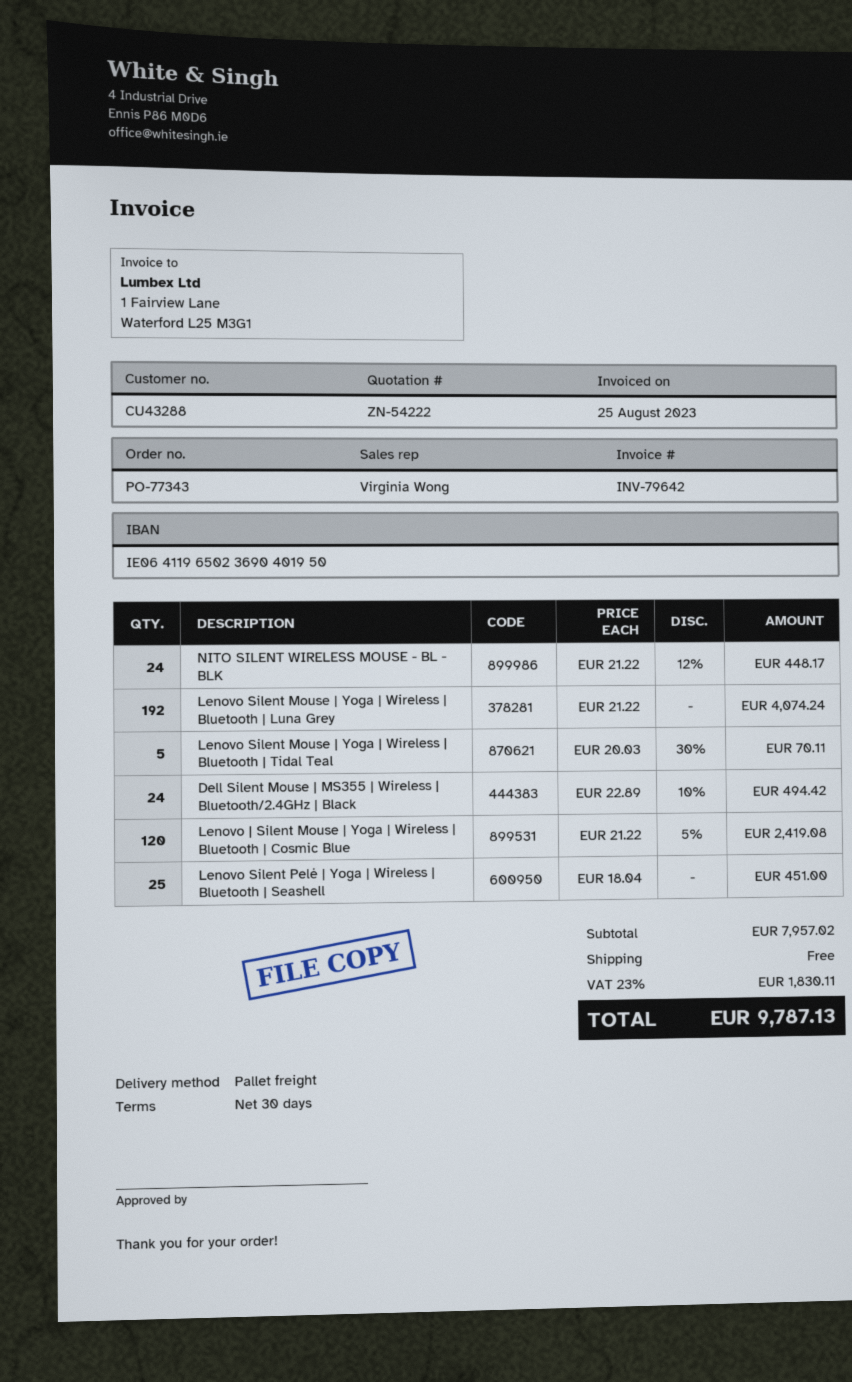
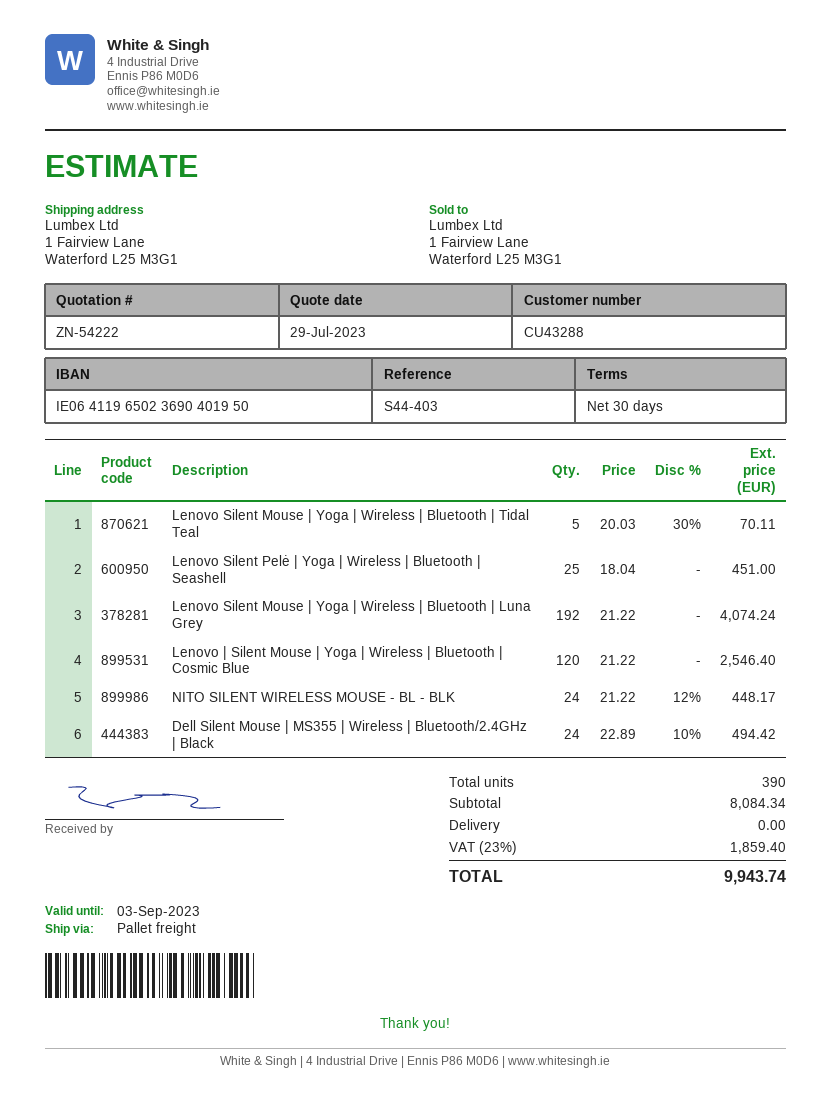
Lenovo | Silent Mouse | Yoga | Wireless | Bluetooth | Cosmic Blue: 120 x 21.22 - 5% = 2419.08 -> 120 x 21.22 = 2546.40
subtotal: 7957.02 -> 8084.34
tax: 23% = 1830.11 -> 23% = 1859.40
total: 9787.13 -> 9943.74

